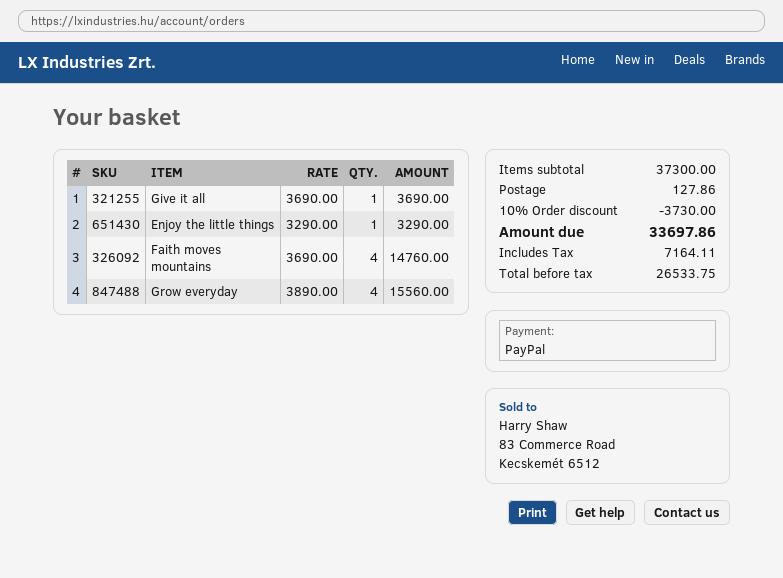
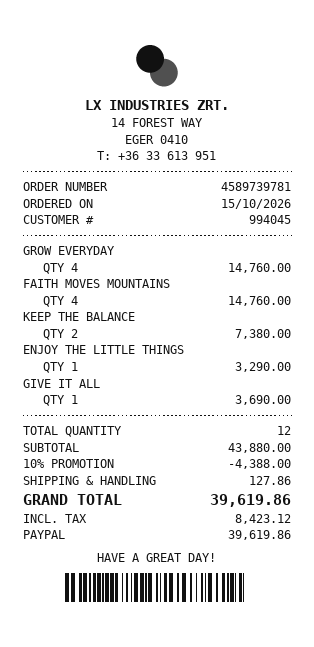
Grow everyday: 4 for 15560.00 -> 4 for 14760.00
KEEP THE BALANCE: none -> 2 for 7380.00
subtotal: 37300.00 -> 43880.00
discount: 10% = 3730.00 -> 10% = 4388.00
tax: 7164.11 -> 8423.12
total: 33697.86 -> 39619.86

